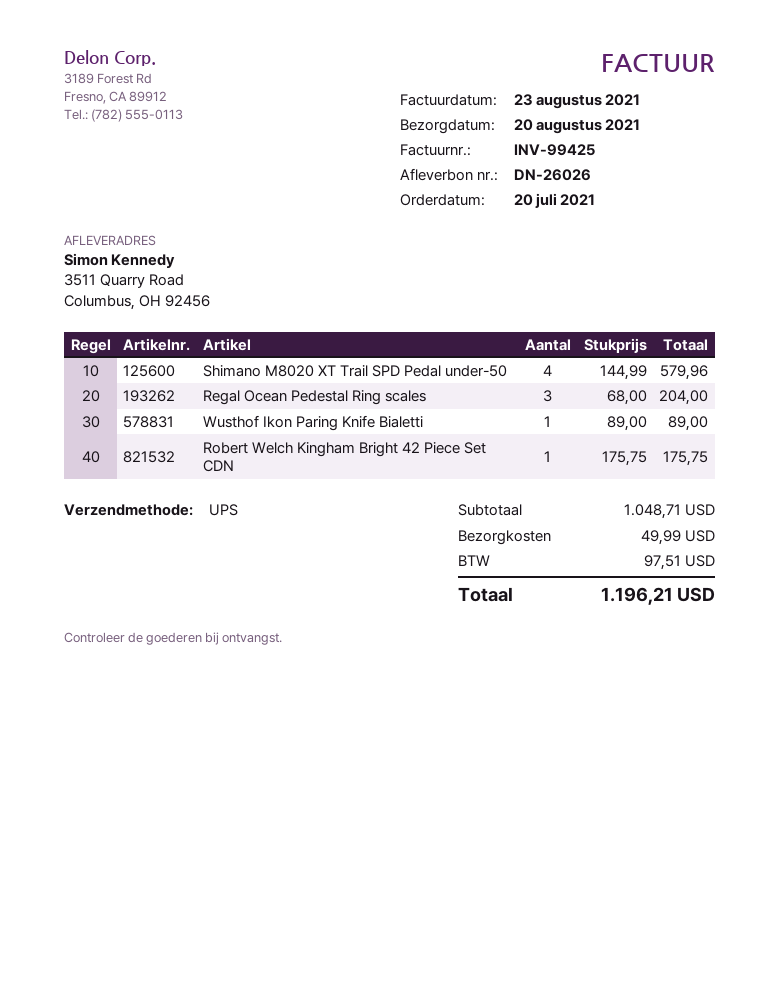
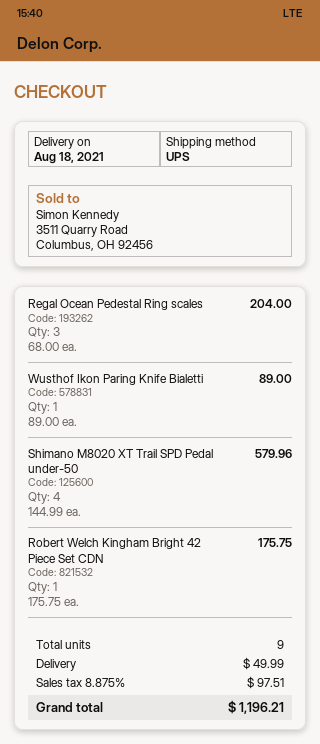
delivery date: 2021-08-20 -> 2021-08-18

